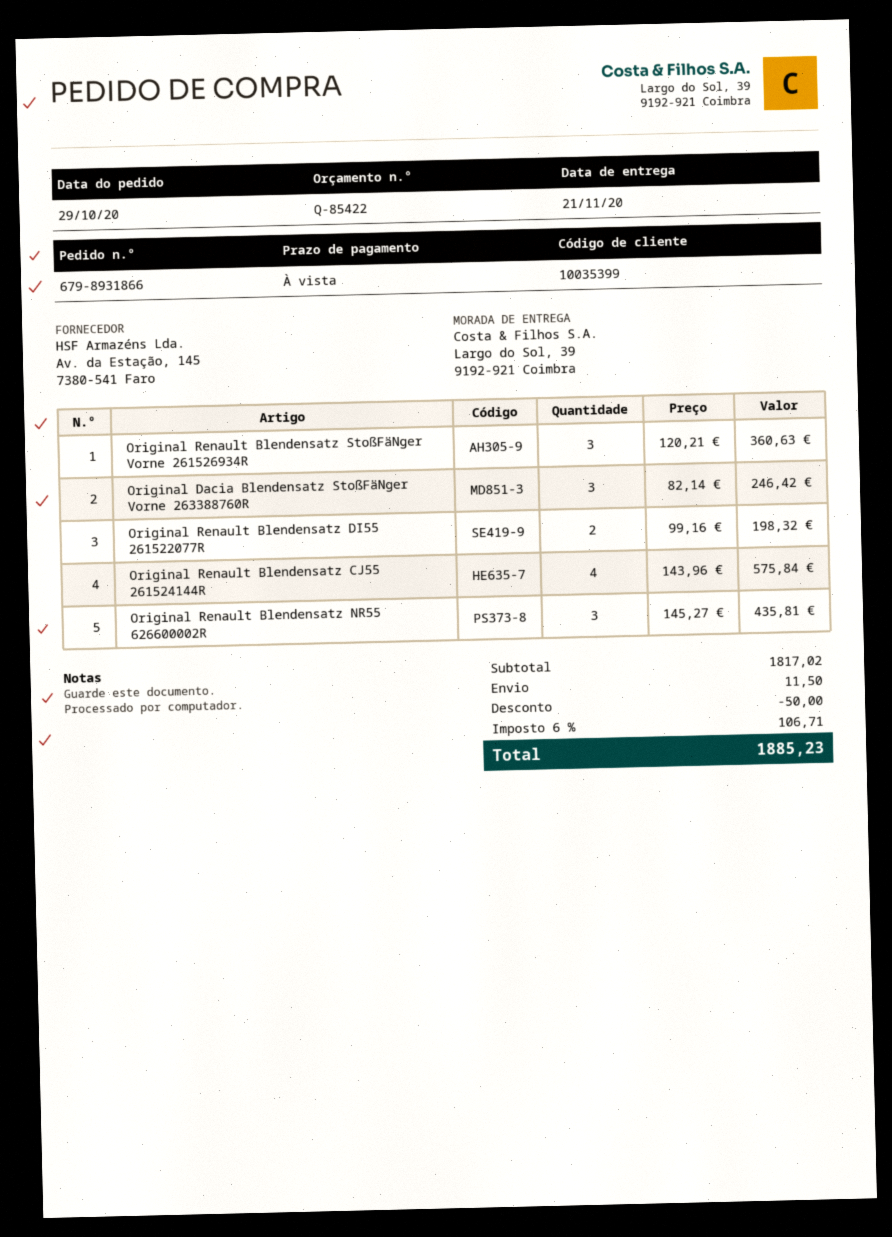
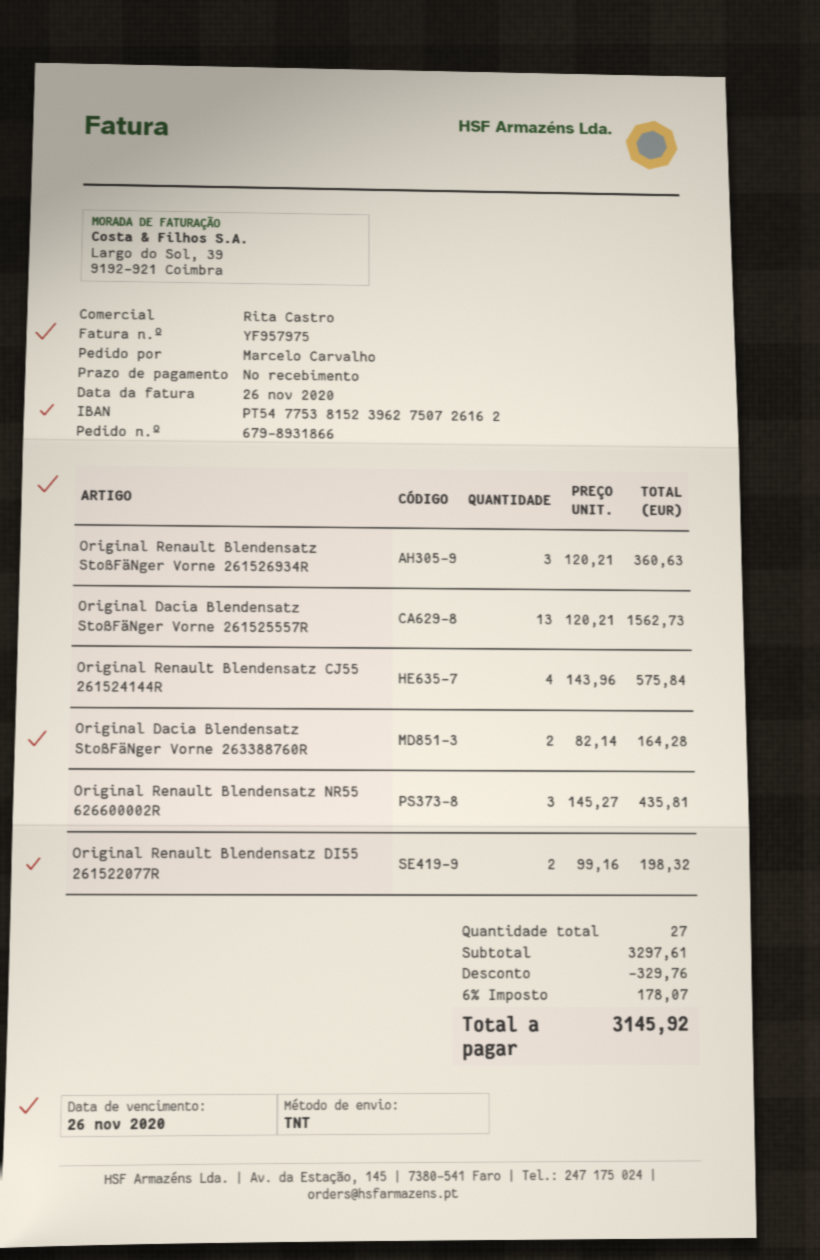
Original Dacia Blendensatz StoßFäNger Vorne 263388760R: 3 x 82.14 = 246.42 -> 2 x 82.14 = 164.28
Original Dacia Blendensatz StoßFäNger Vorne 261525557R: none -> 13 x 120.21 = 1562.73
subtotal: 1817.02 -> 3297.61
discount: 50.00 -> 329.76
shipping: 11.50 -> none
tax: 6% = 106.71 -> 6% = 178.07
total: 1885.23 -> 3145.92

